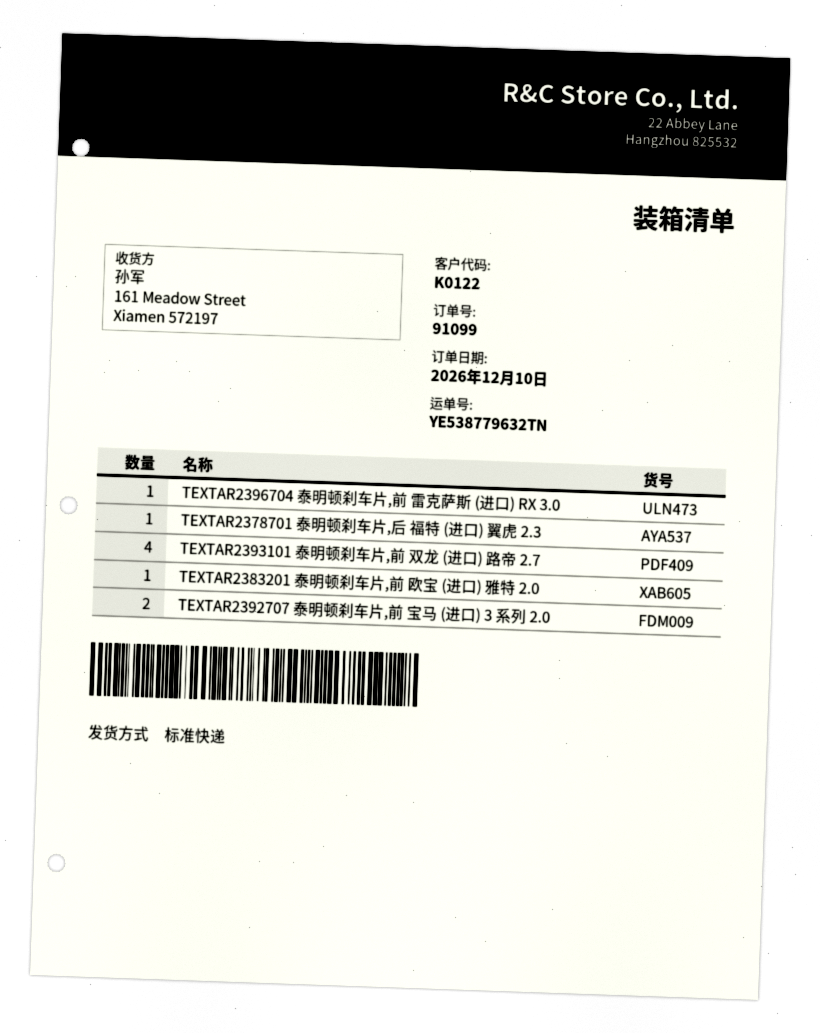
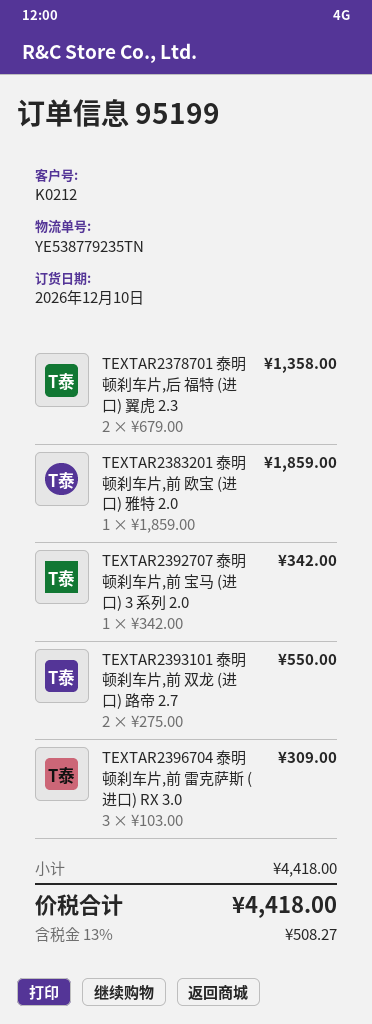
order number: 91099 -> 95199
customer number: K0122 -> K0212
tracking number: YE538779632TN -> YE538779235TN
TEXTAR2396704 泰明顿刹车片,前 雷克萨斯 (进口) RX 3.0: 1 -> 3
TEXTAR2378701 泰明顿刹车片,后 福特 (进口) 翼虎 2.3: 1 -> 2
TEXTAR2393101 泰明顿刹车片,前 双龙 (进口) 路帝 2.7: 4 -> 2
TEXTAR2392707 泰明顿刹车片,前 宝马 (进口) 3 系列 2.0: 2 -> 1

